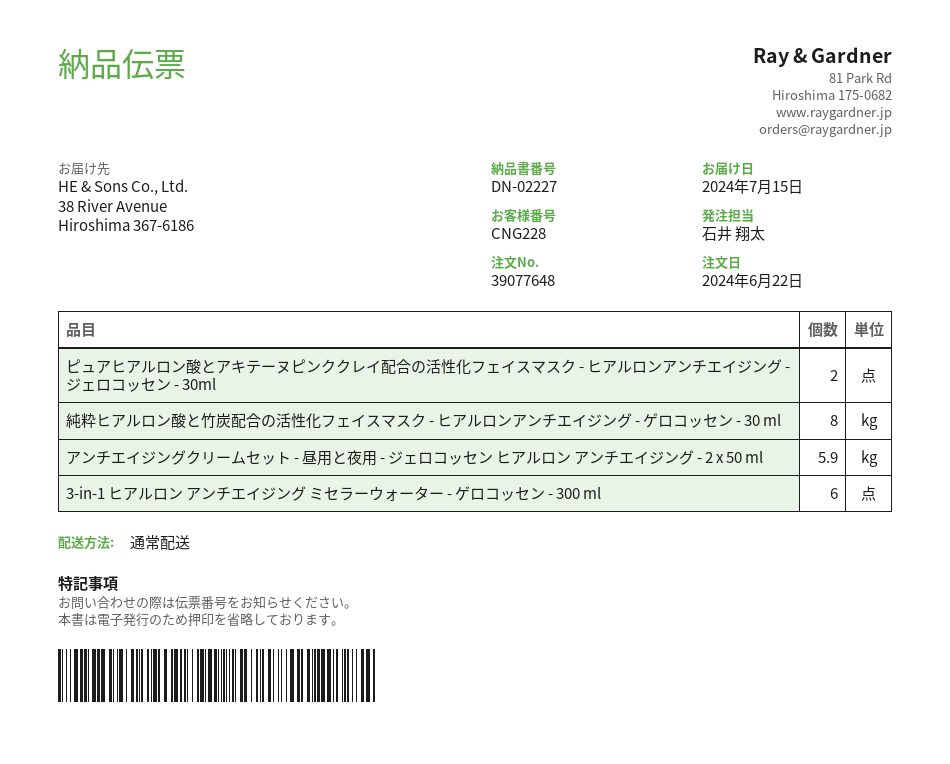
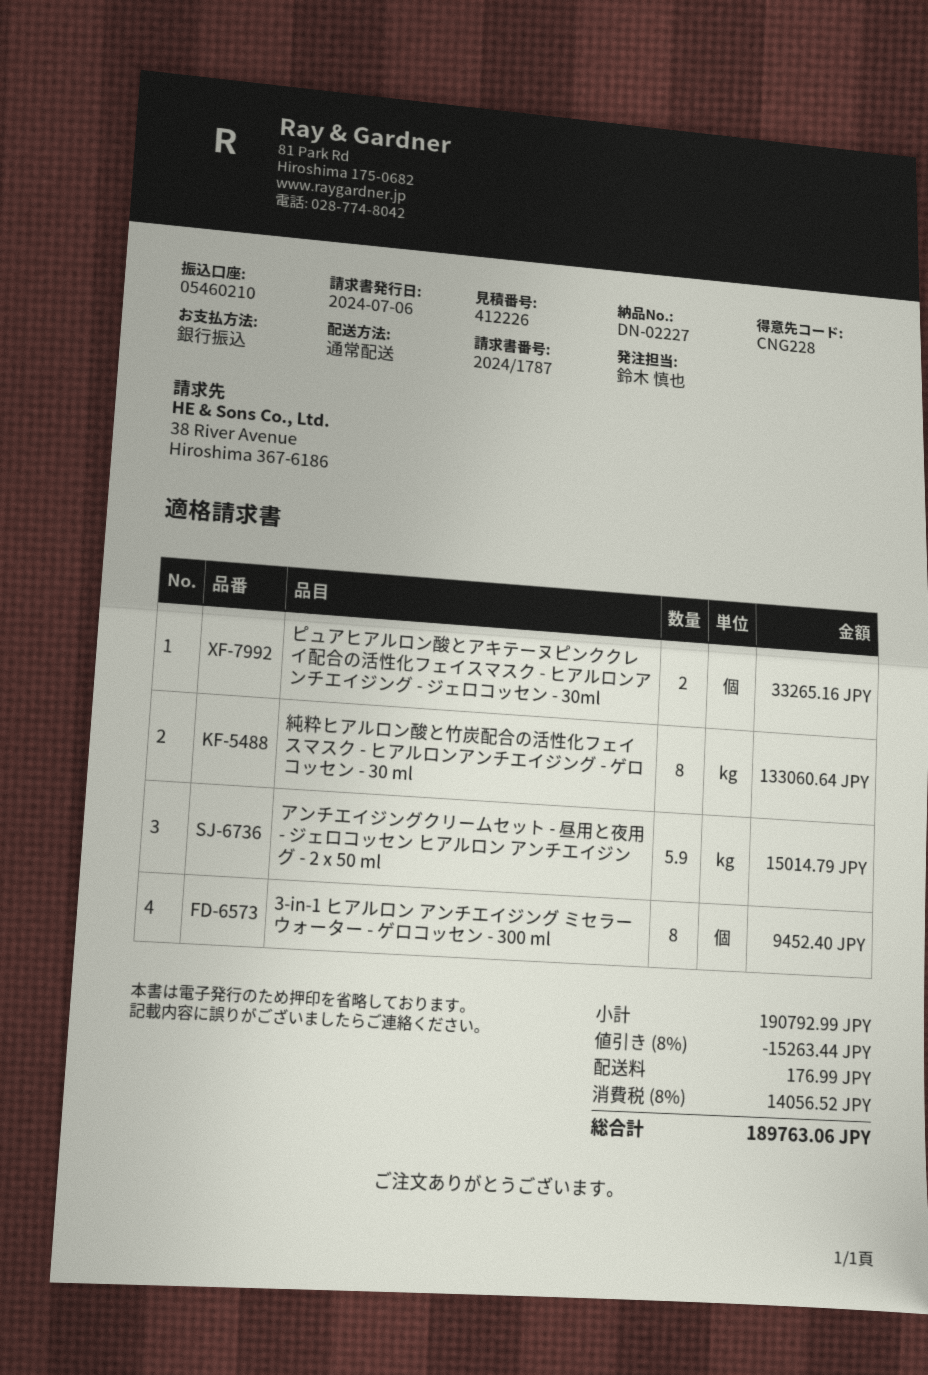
ordered by: 石井 翔太 -> 鈴木 慎也
3-in-1 ヒアルロン アンチエイジング ミセラーウォーター - ゲロコッセン - 300 ml: 6 -> 8

